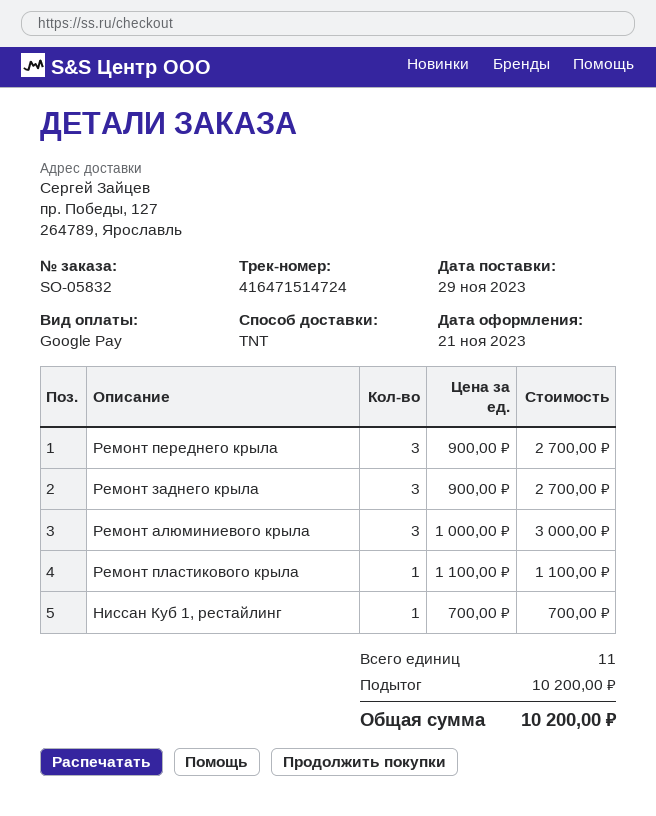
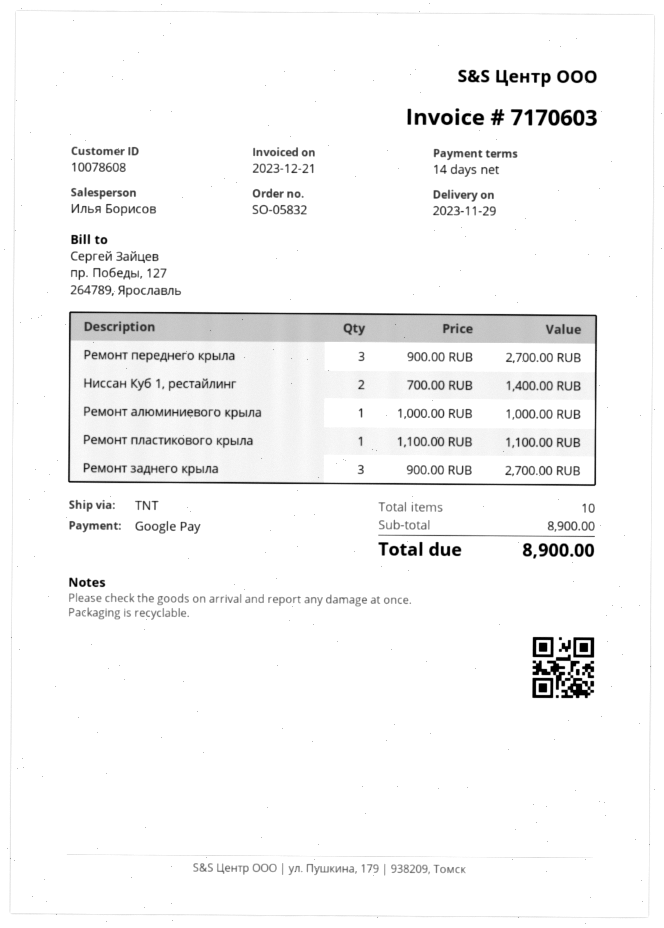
Ремонт алюминиевого крыла: 3 x 1000.00 = 3000.00 -> 1 x 1000.00 = 1000.00
Ниссан Куб 1, рестайлинг: 1 x 700.00 = 700.00 -> 2 x 700.00 = 1400.00
total quantity: 11 -> 10
subtotal: 10200.00 -> 8900.00
total: 10200.00 -> 8900.00

